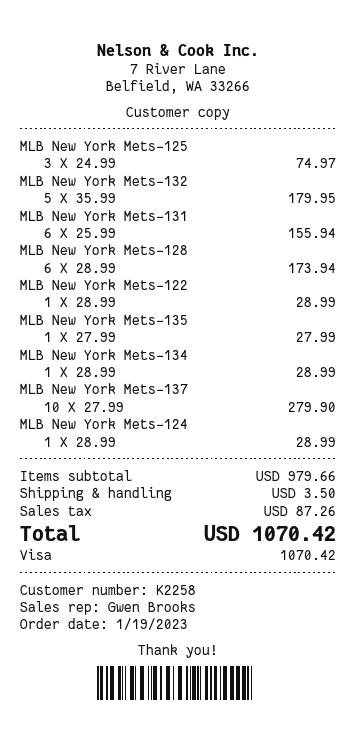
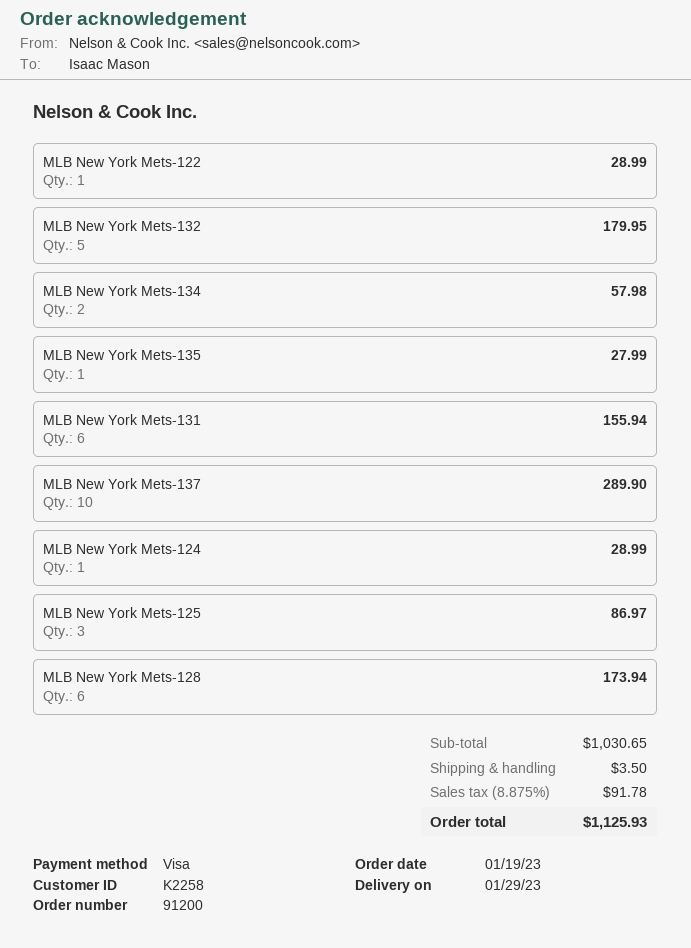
MLB New York Mets-125: 3 for 74.97 -> 3 for 86.97
MLB New York Mets-134: 1 for 28.99 -> 2 for 57.98
MLB New York Mets-137: 10 for 279.90 -> 10 for 289.90
subtotal: 979.66 -> 1030.65
tax: 87.26 -> 91.78
total: 1070.42 -> 1125.93

